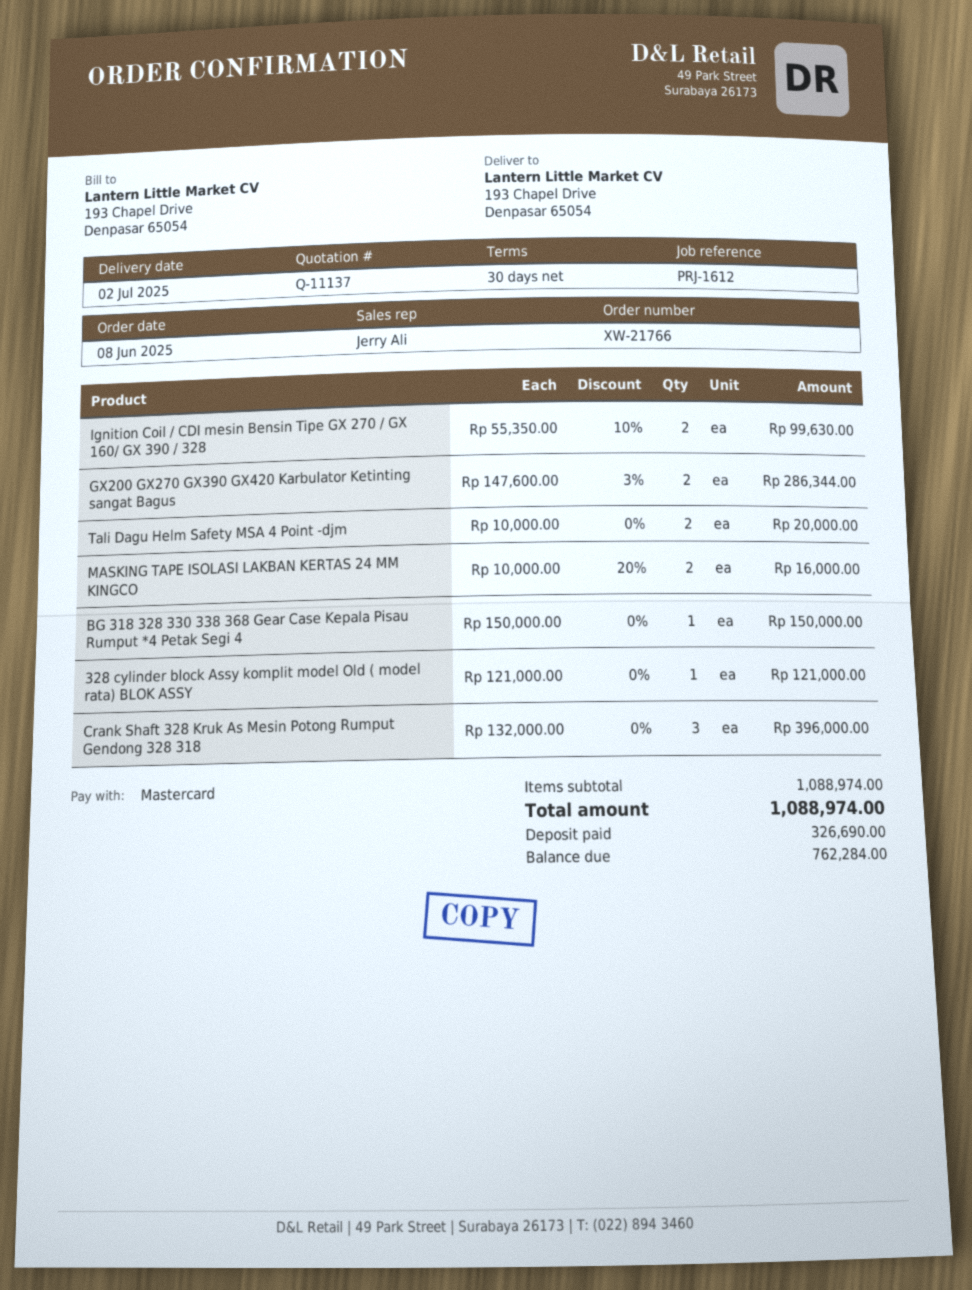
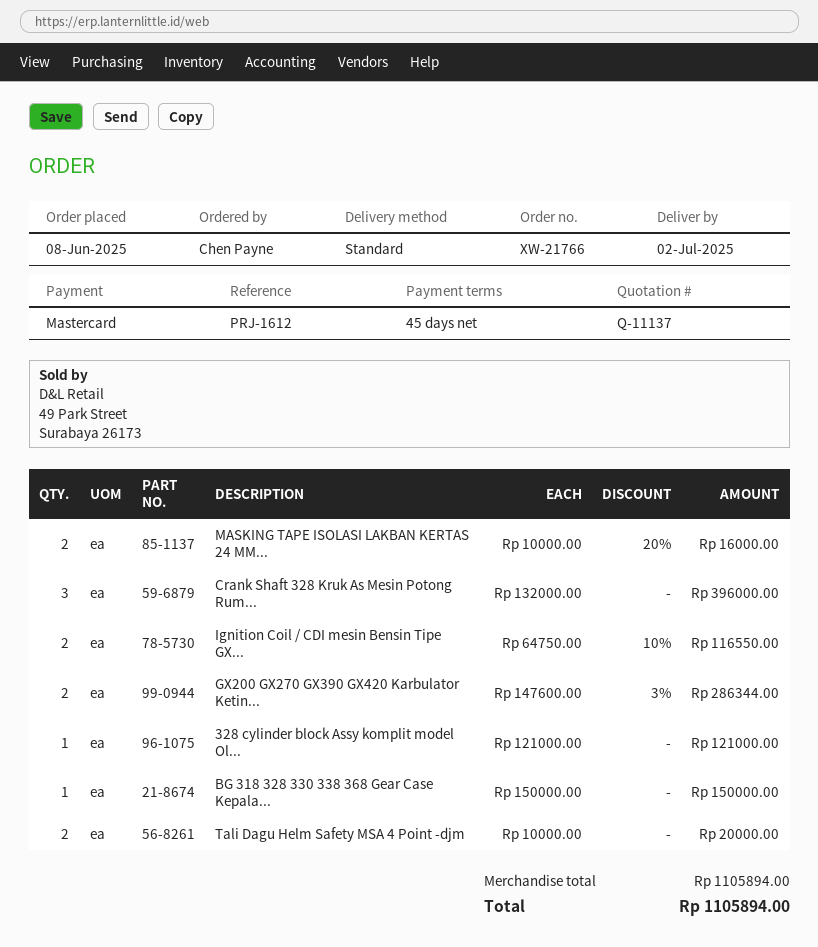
payment terms: 30 days -> 45 days
Ignition Coil / CDI mesin Bensin Tipe GX 270 / GX 160/ GX 390 / 328: 2 x 55350.00 - 10% = 99630.00 -> 2 x 64750.00 - 10% = 116550.00
subtotal: 1088974.00 -> 1105894.00
total: 1088974.00 -> 1105894.00

